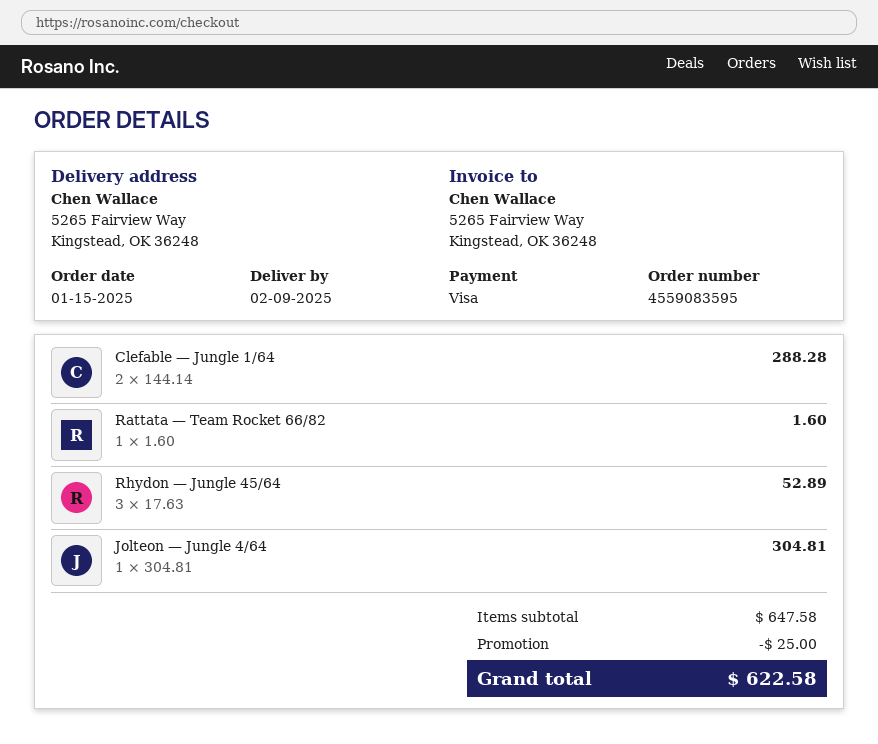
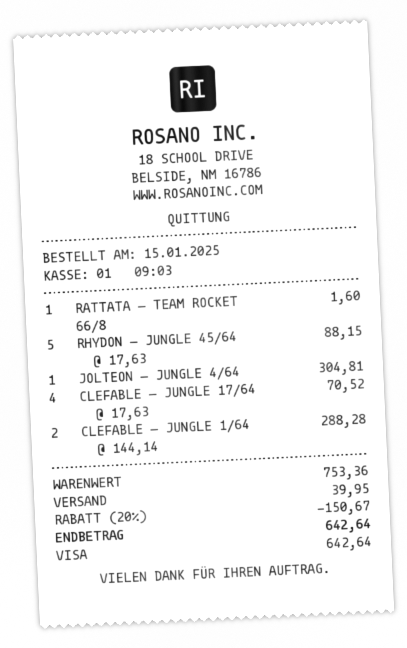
Rhydon — Jungle 45/64: 3 x 17.63 = 52.89 -> 5 x 17.63 = 88.15
CLEFABLE — JUNGLE 17/64: none -> 4 x 17.63 = 70.52
subtotal: 647.58 -> 753.36
discount: 25.00 -> 150.67
shipping: none -> 39.95
total: 622.58 -> 642.64

